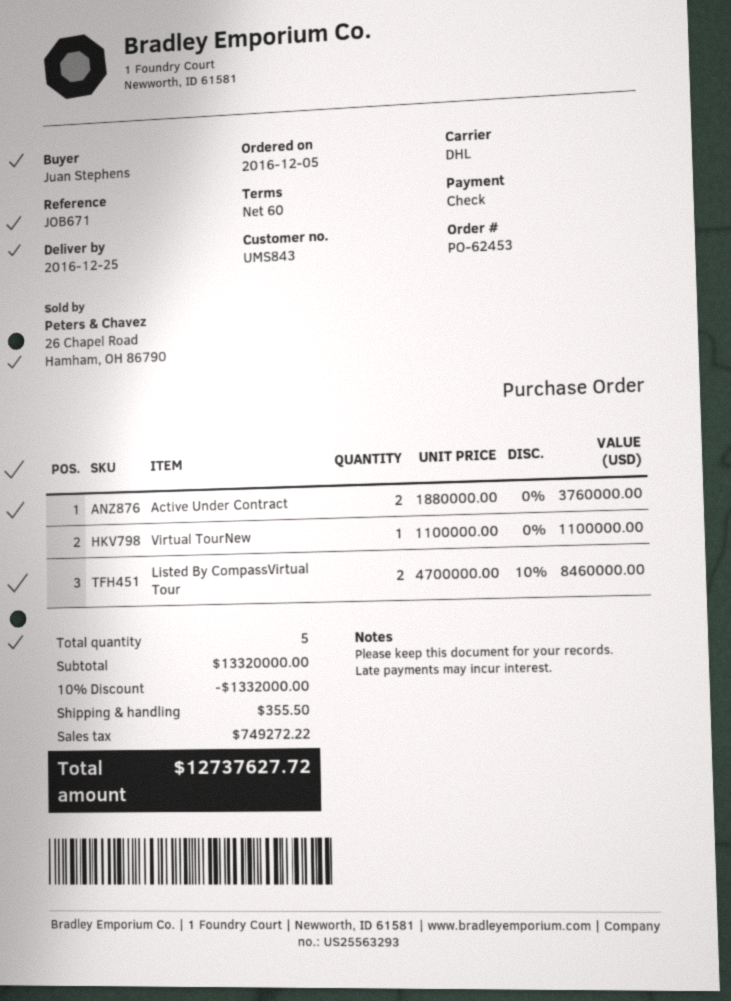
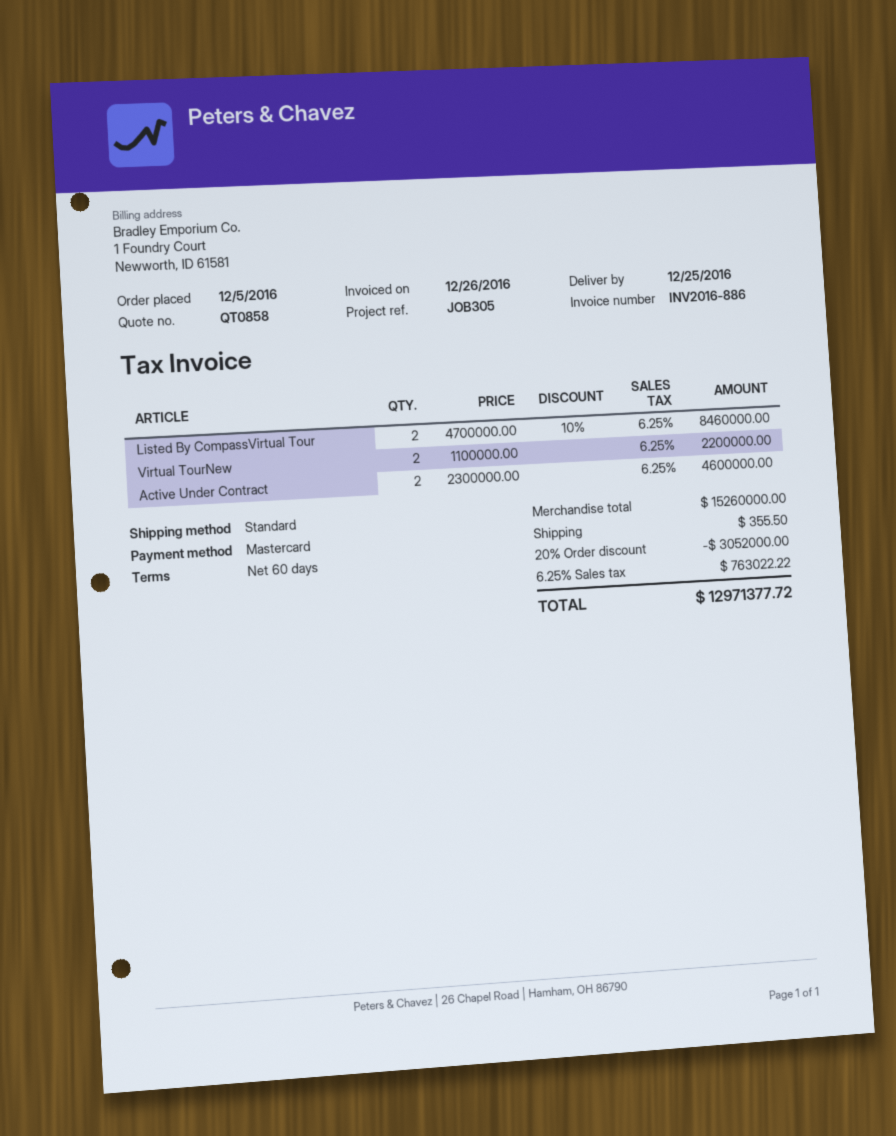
reference: JOB671 -> JOB305
payment method: cheque -> Mastercard
shipping method: DHL -> standard
Active Under Contract: 2 x 1880000.00 = 3760000.00 -> 2 x 2300000.00 = 4600000.00
Virtual TourNew: 1 x 1100000.00 = 1100000.00 -> 2 x 1100000.00 = 2200000.00
subtotal: 13320000.00 -> 15260000.00
discount: 10% = 1332000.00 -> 20% = 3052000.00
tax: 749272.22 -> 763022.22
total: 12737627.72 -> 12971377.72

